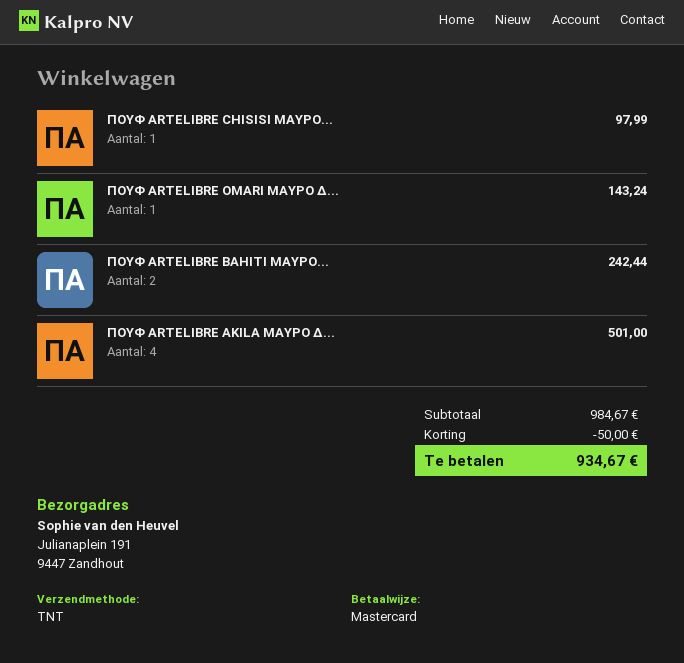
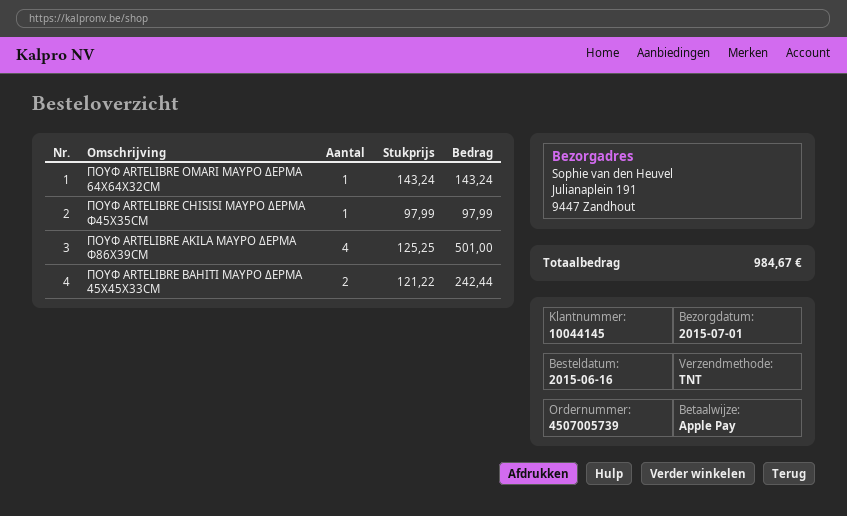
payment method: Mastercard -> Apple Pay
discount: 50.00 -> none
total: 934.67 -> 984.67

